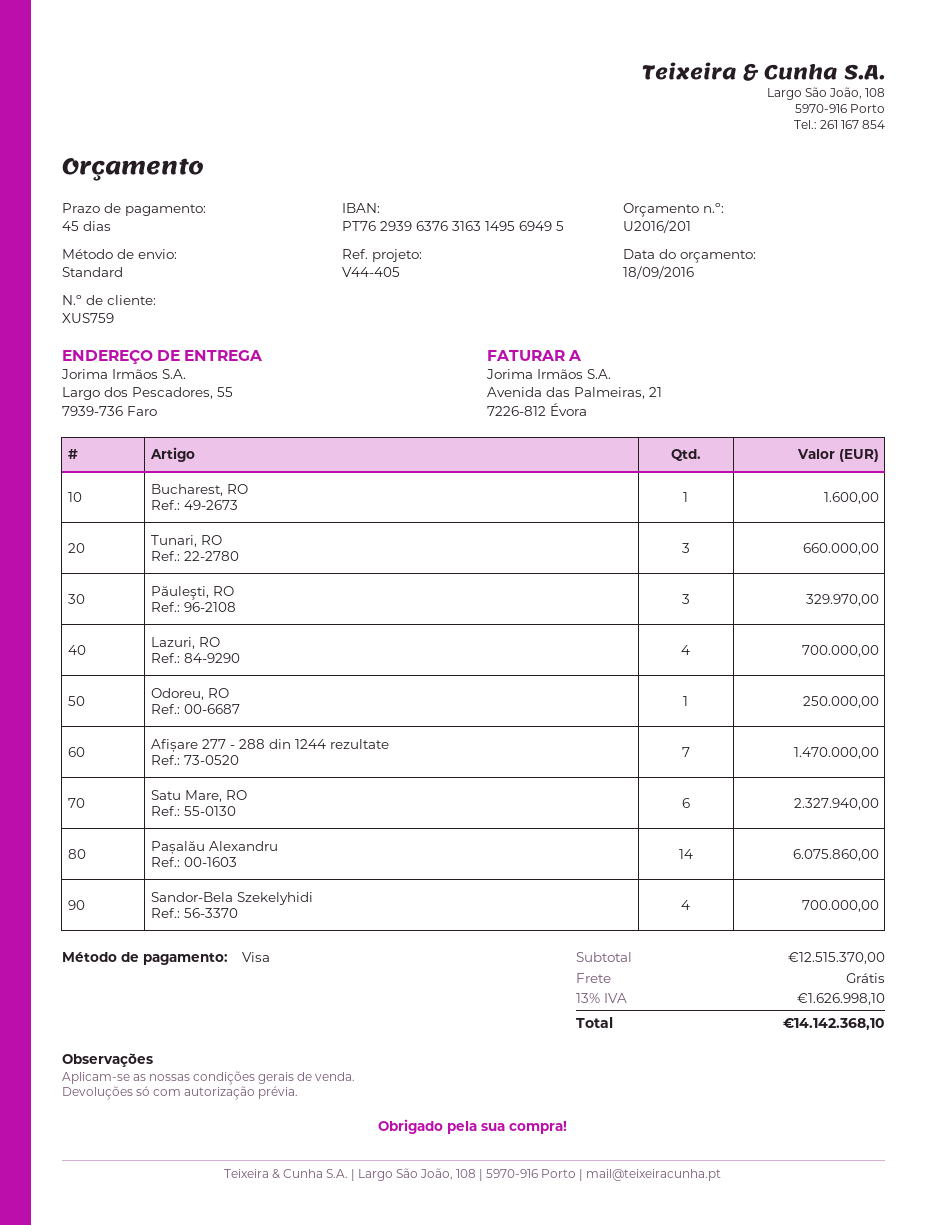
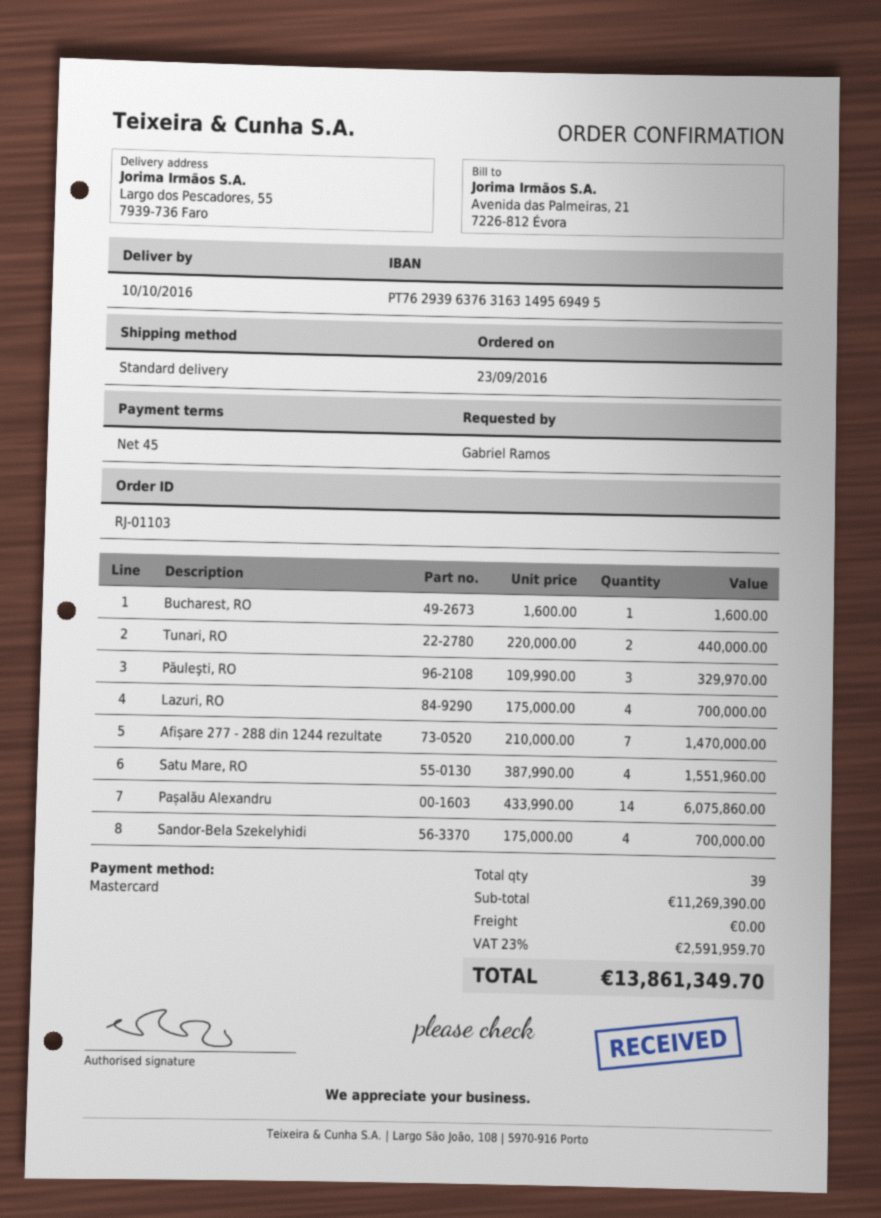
payment method: Visa -> Mastercard
Tunari, RO: 3 for 660000.00 -> 2 for 440000.00
Odoreu, RO: 1 for 250000.00 -> none
Satu Mare, RO: 6 for 2327940.00 -> 4 for 1551960.00
subtotal: 12515370.00 -> 11269390.00
tax: 13% = 1626998.10 -> 23% = 2591959.70
total: 14142368.10 -> 13861349.70

